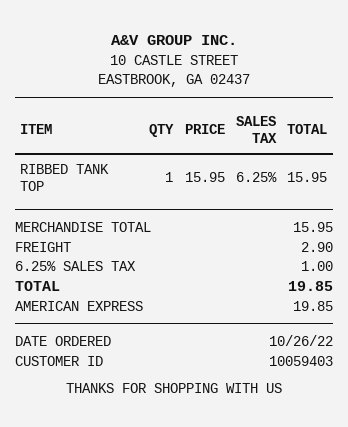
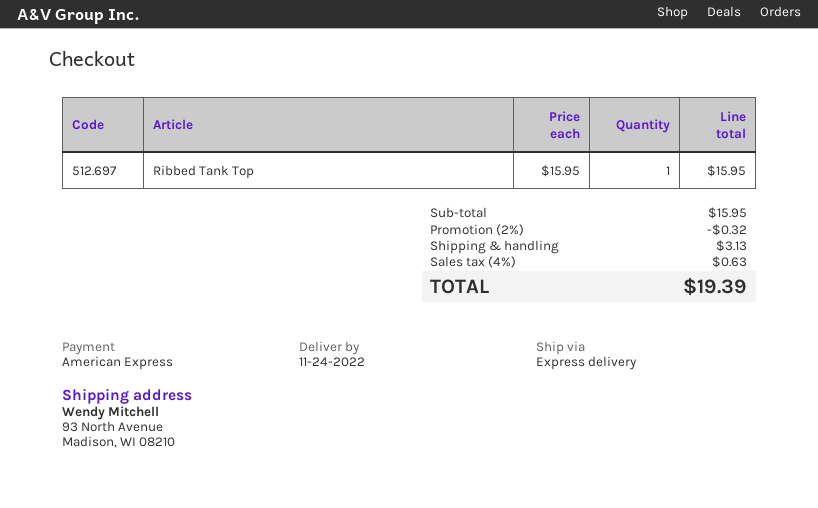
discount: none -> 2% = 0.32
shipping: 2.90 -> 3.13
tax: 6.25% = 1.00 -> 4% = 0.63
total: 19.85 -> 19.39

